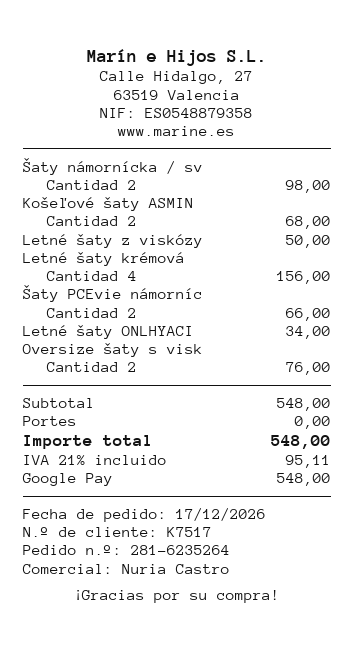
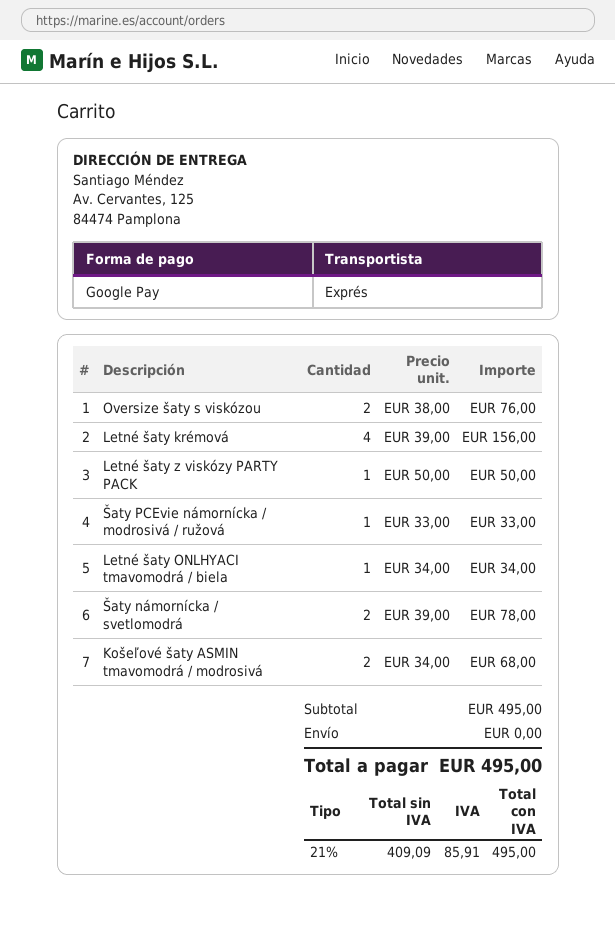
Šaty námornícka / sv: 2 for 98.00 -> 2 for 78.00
Šaty PCEvie námorníc: 2 for 66.00 -> 1 for 33.00
subtotal: 548.00 -> 495.00
tax: 21% = 95.11 -> 21% = 85.91
total: 548.00 -> 495.00

